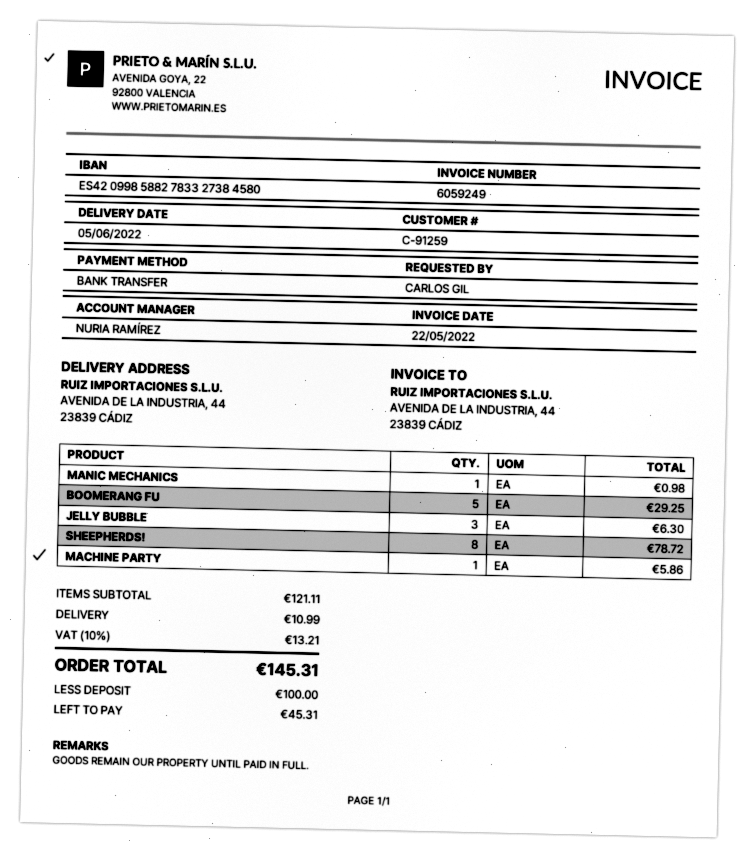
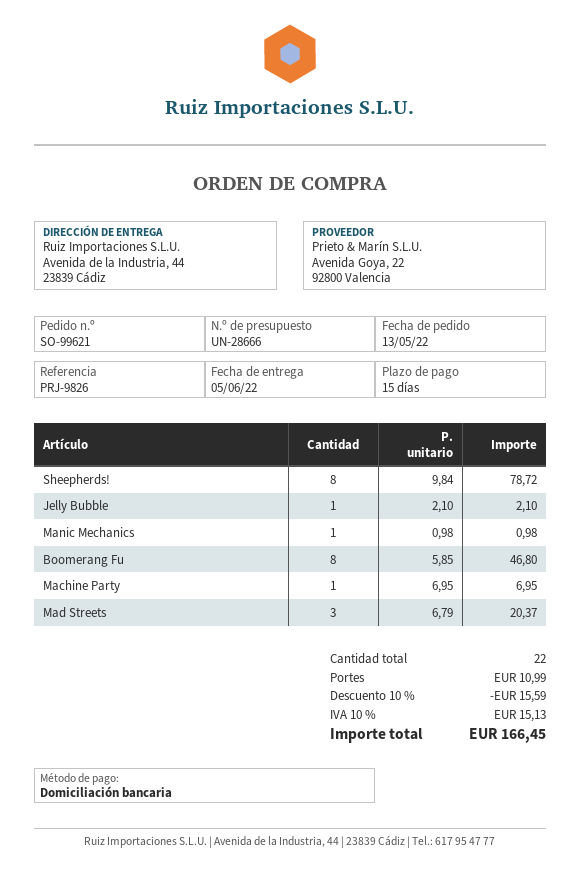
payment method: bank transfer -> direct debit
BOOMERANG FU: 5 for 29.25 -> 8 for 46.80
JELLY BUBBLE: 3 for 6.30 -> 1 for 2.10
MACHINE PARTY: 1 for 5.86 -> 1 for 6.95
Mad Streets: none -> 3 for 20.37
discount: none -> 10% = 15.59
tax: 10% = 13.21 -> 10% = 15.13
total: 145.31 -> 166.45

